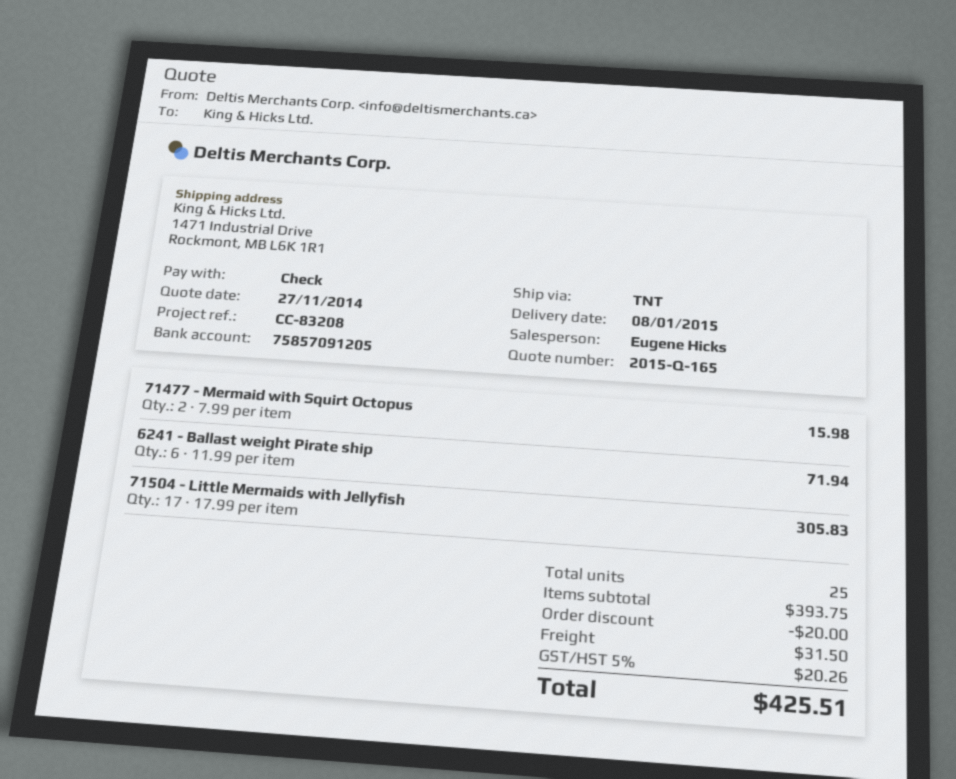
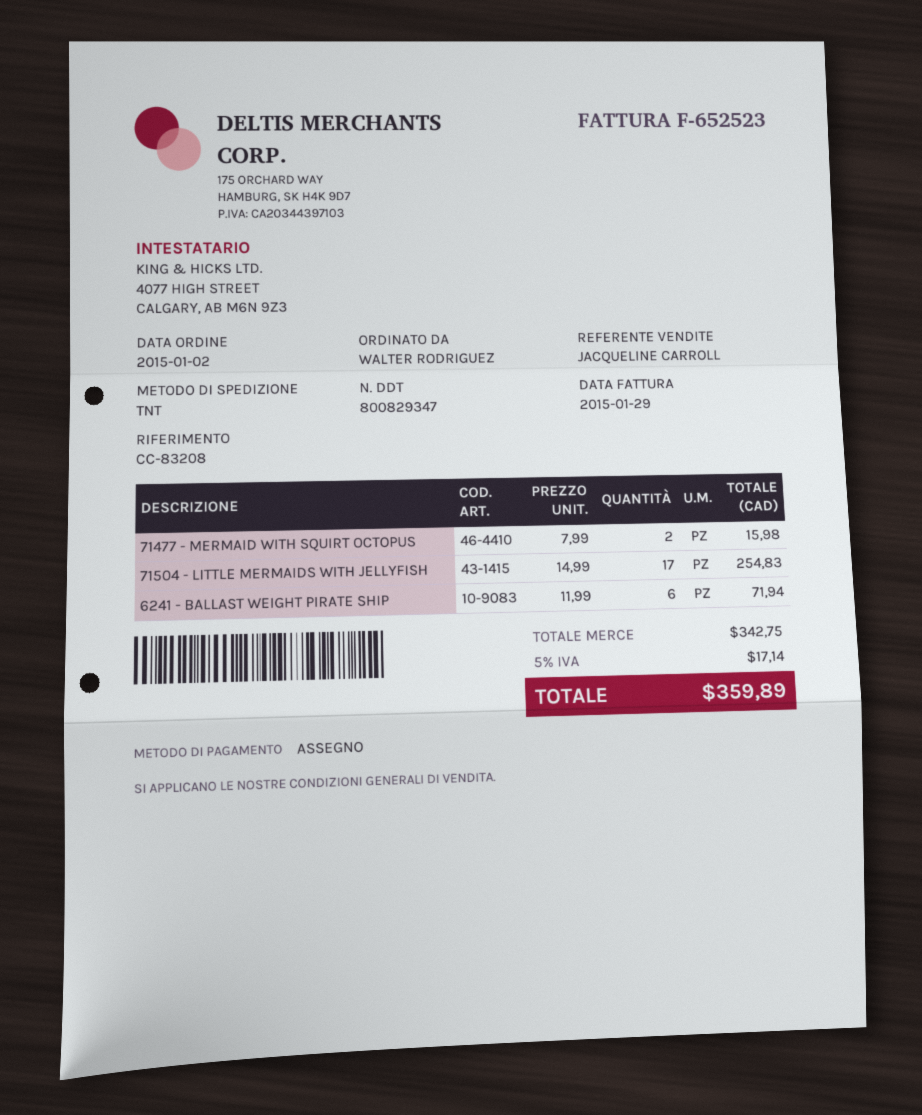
sales rep: Eugene Hicks -> JACQUELINE CARROLL
71504 - Little Mermaids with Jellyfish: 17 x 17.99 = 305.83 -> 17 x 14.99 = 254.83
subtotal: 393.75 -> 342.75
discount: 20.00 -> none
shipping: 31.50 -> none
tax: 5% = 20.26 -> 5% = 17.14
total: 425.51 -> 359.89

